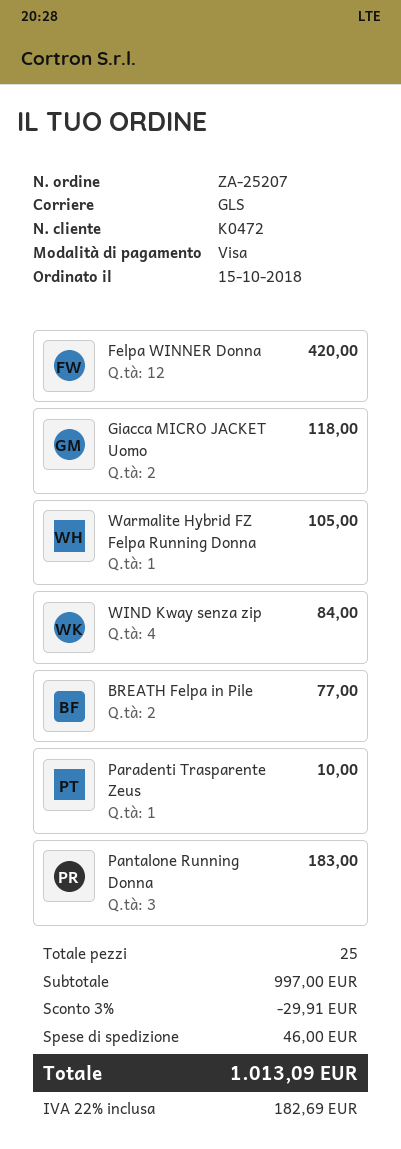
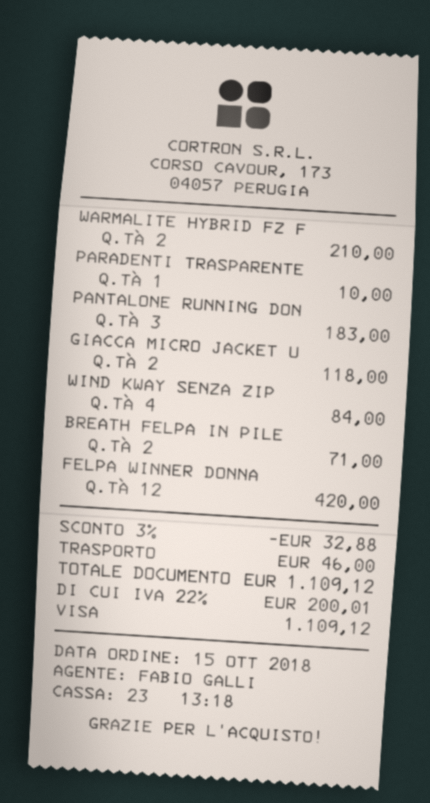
Warmalite Hybrid FZ Felpa Running Donna: 1 for 105.00 -> 2 for 210.00
BREATH Felpa in Pile: 2 for 77.00 -> 2 for 71.00
discount: 3% = 29.91 -> 3% = 32.88
tax: 22% = 182.69 -> 22% = 200.01
total: 1013.09 -> 1109.12

